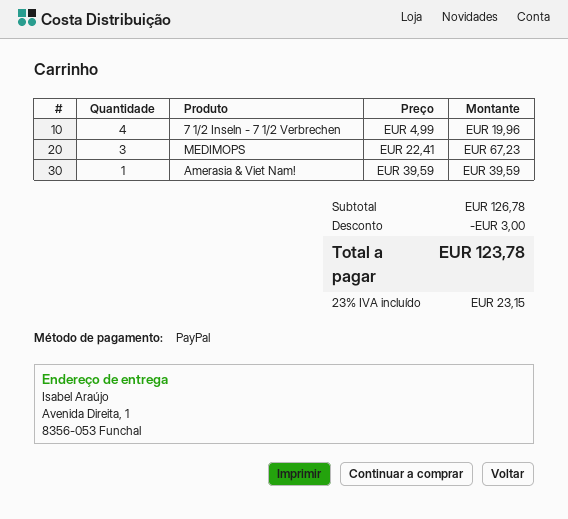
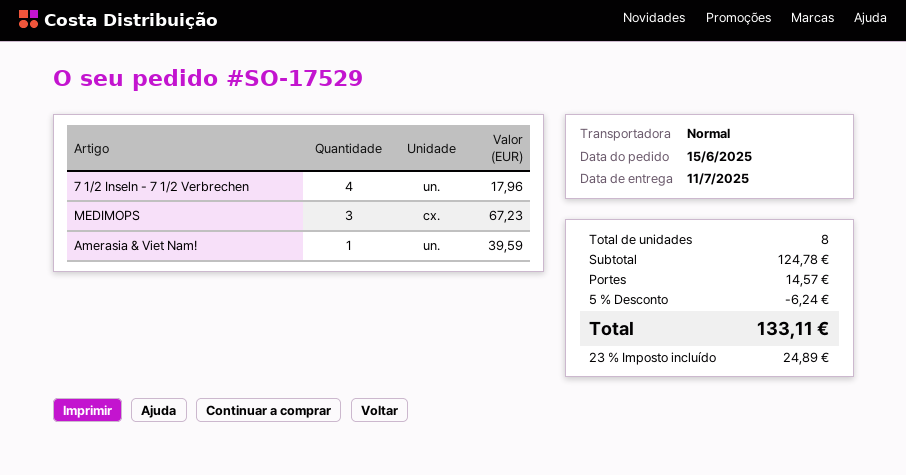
7 1/2 Inseln - 7 1/2 Verbrechen: 4 for 19.96 -> 4 for 17.96
subtotal: 126.78 -> 124.78
discount: 3.00 -> 6.24
shipping: none -> 14.57
tax: 23% = 23.15 -> 23% = 24.89
total: 123.78 -> 133.11

